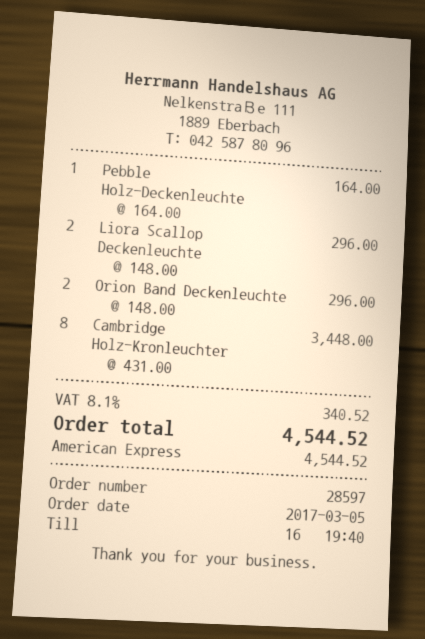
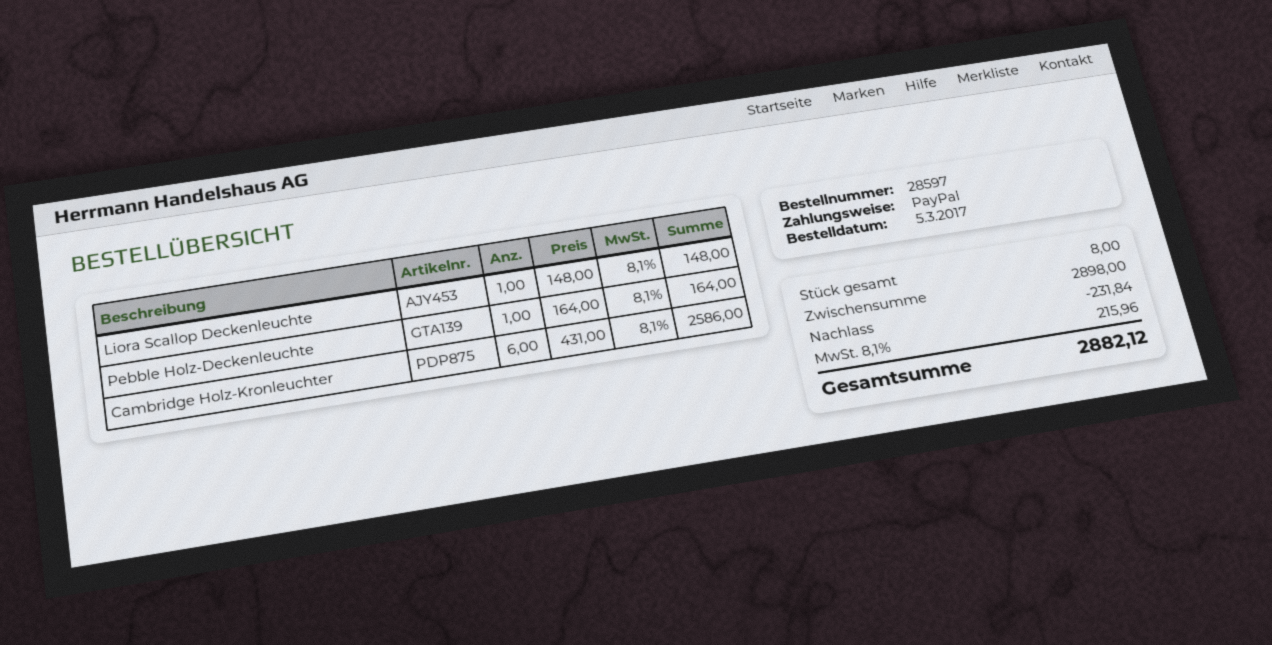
payment method: American Express -> PayPal
Liora Scallop Deckenleuchte: 2 x 148.00 = 296.00 -> 1 x 148.00 = 148.00
Orion Band Deckenleuchte: 2 x 148.00 = 296.00 -> none
Cambridge Holz-Kronleuchter: 8 x 431.00 = 3448.00 -> 6 x 431.00 = 2586.00
discount: none -> 231.84
tax: 8.1% = 340.52 -> 8.1% = 215.96
total: 4544.52 -> 2882.12

